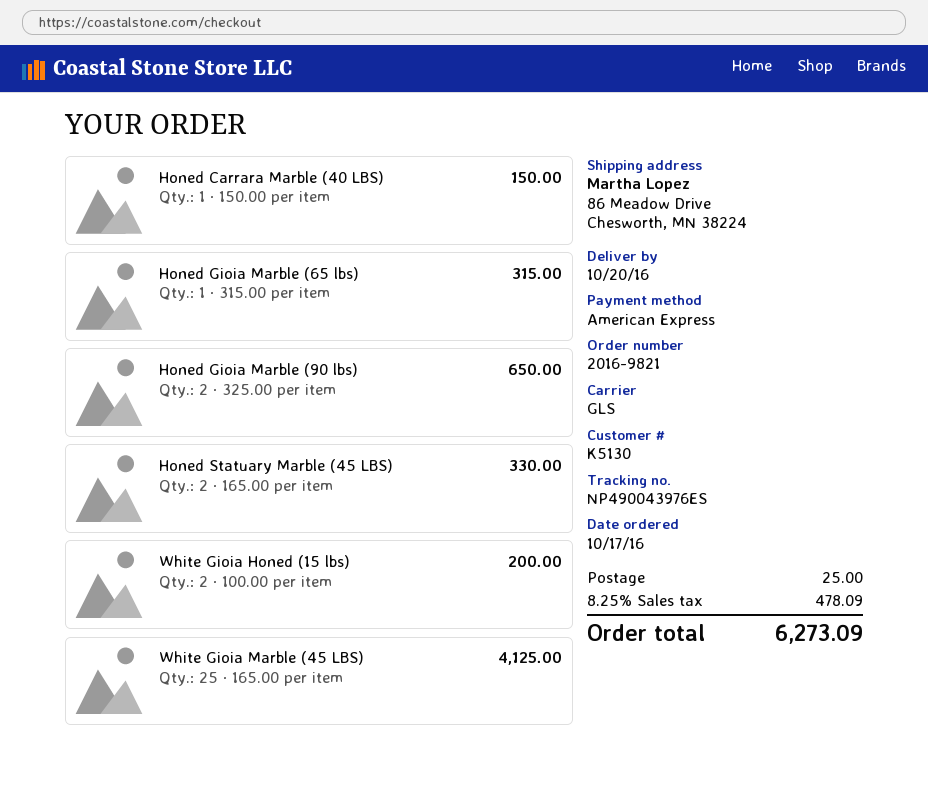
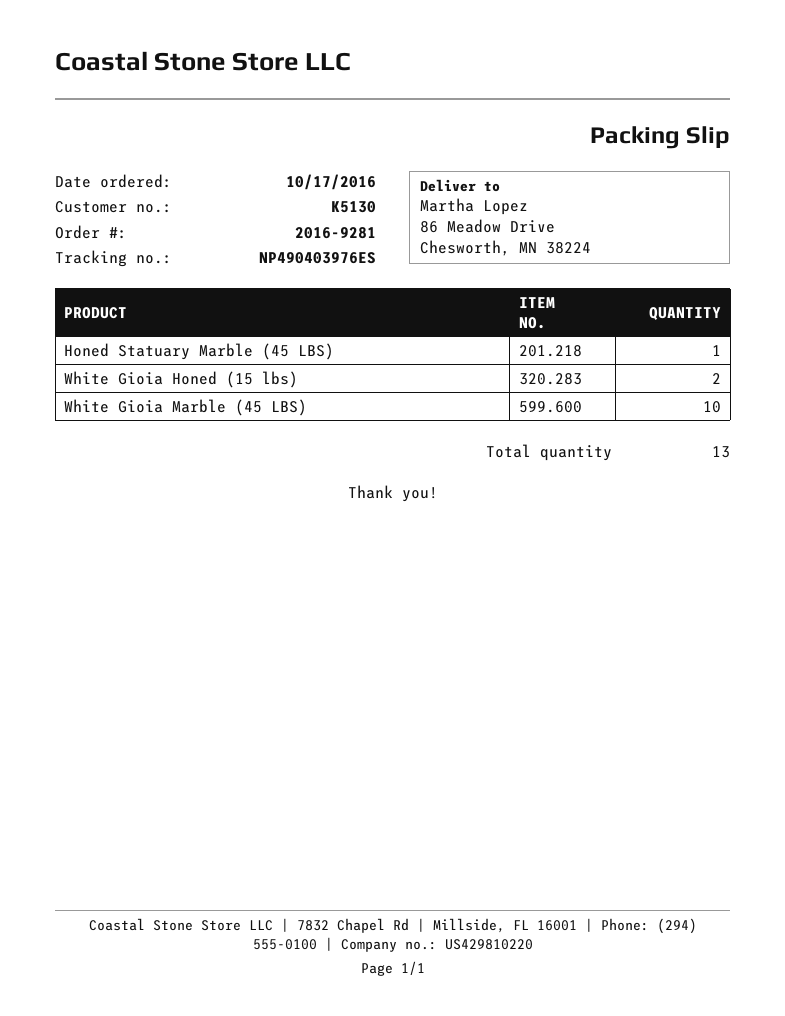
order number: 2016-9821 -> 2016-9281
tracking number: NP490043976ES -> NP490403976ES
Honed Carrara Marble (40 LBS): 1 -> none
Honed Gioia Marble (65 lbs): 1 -> none
Honed Gioia Marble (90 lbs): 2 -> none
Honed Statuary Marble (45 LBS): 2 -> 1
White Gioia Marble (45 LBS): 25 -> 10

